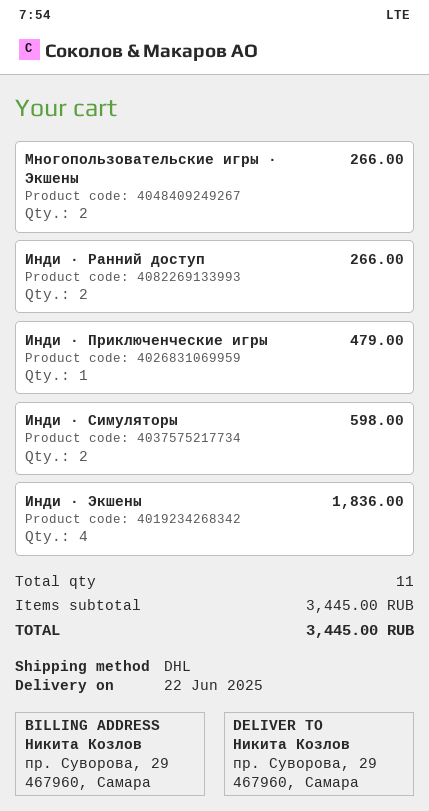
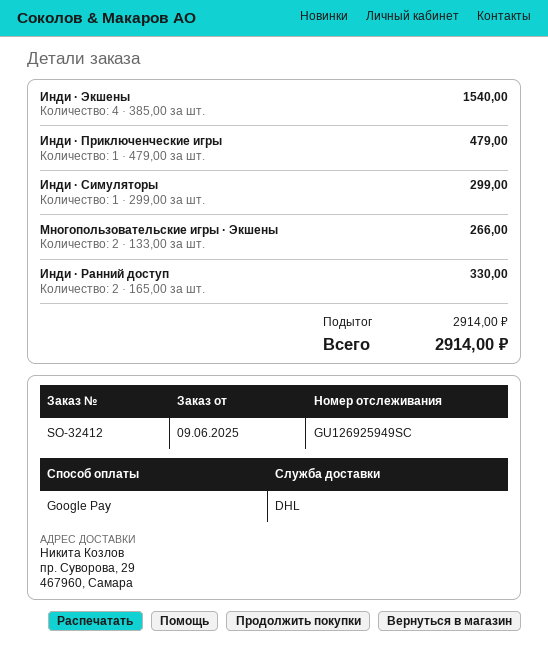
Инди · Ранний доступ: 2 for 266.00 -> 2 for 330.00
Инди · Симуляторы: 2 for 598.00 -> 1 for 299.00
Инди · Экшены: 4 for 1836.00 -> 4 for 1540.00
subtotal: 3445.00 -> 2914.00
total: 3445.00 -> 2914.00

